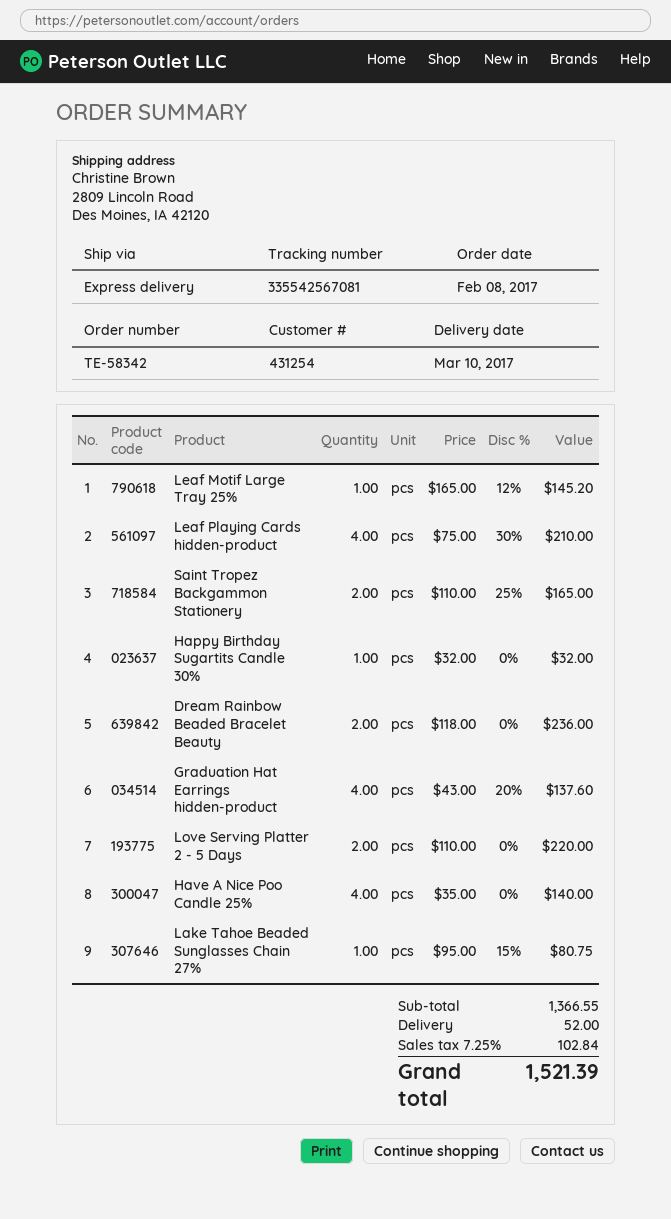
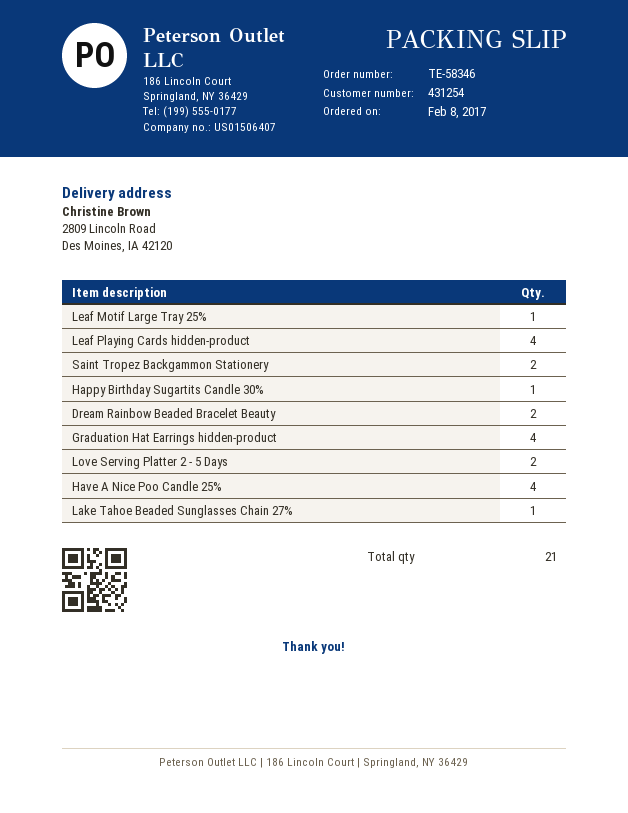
order number: TE-58342 -> TE-58346

